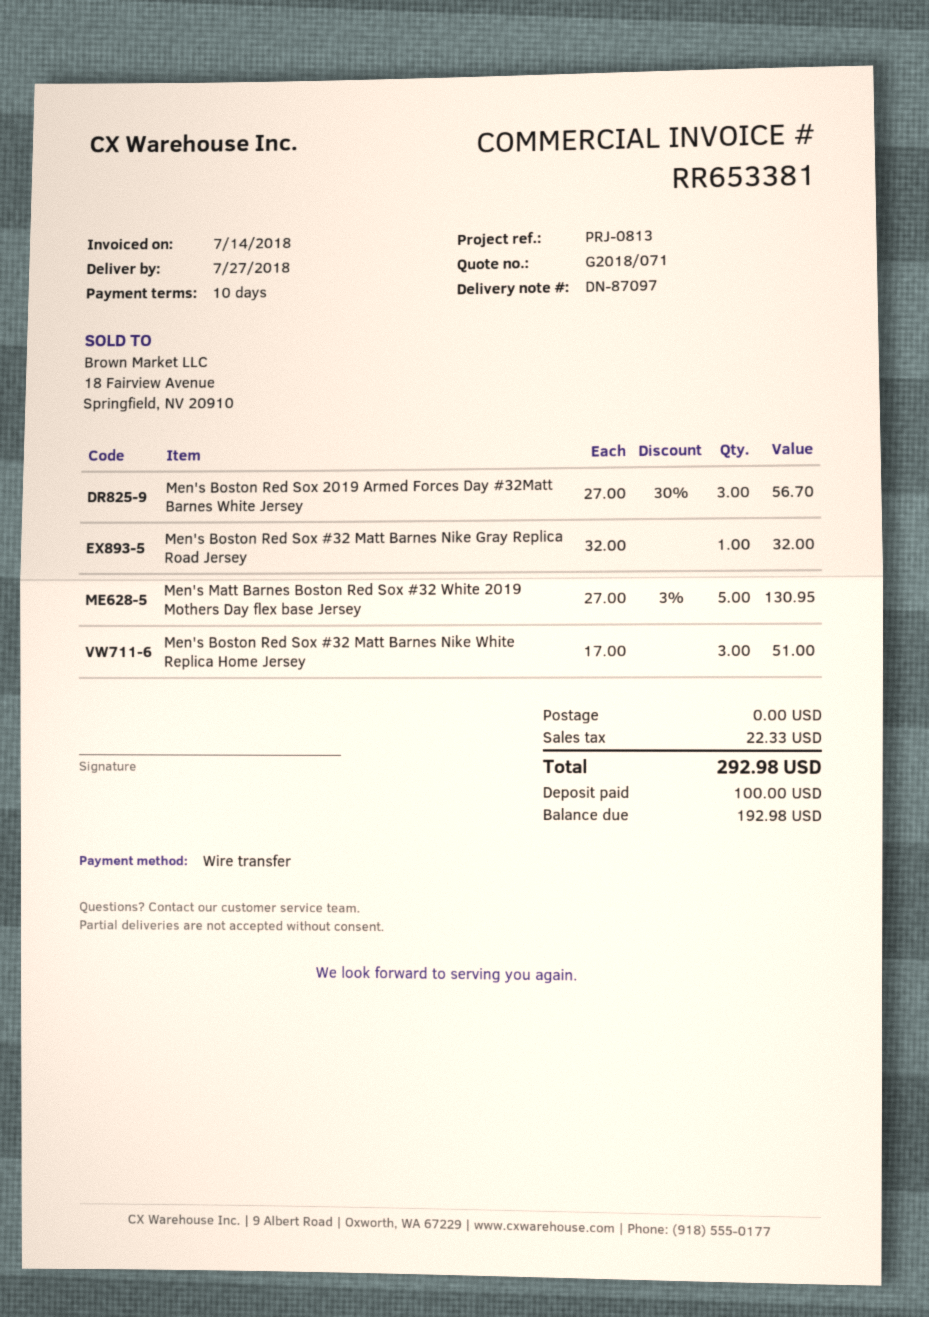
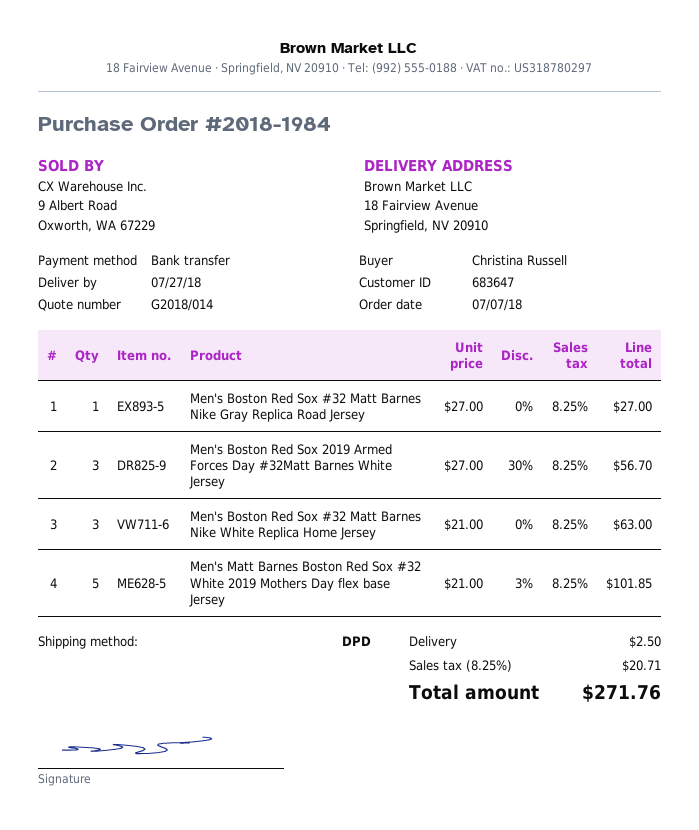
quote number: G2018/071 -> G2018/014
Men's Boston Red Sox #32 Matt Barnes Nike Gray Replica Road Jersey: 1 x 32.00 = 32.00 -> 1 x 27.00 = 27.00
Men's Matt Barnes Boston Red Sox #32 White 2019 Mothers Day flex base Jersey: 5 x 27.00 - 3% = 130.95 -> 5 x 21.00 - 3% = 101.85
Men's Boston Red Sox #32 Matt Barnes Nike White Replica Home Jersey: 3 x 17.00 = 51.00 -> 3 x 21.00 = 63.00
shipping: 0.00 -> 2.50
tax: 22.33 -> 20.71
total: 292.98 -> 271.76

